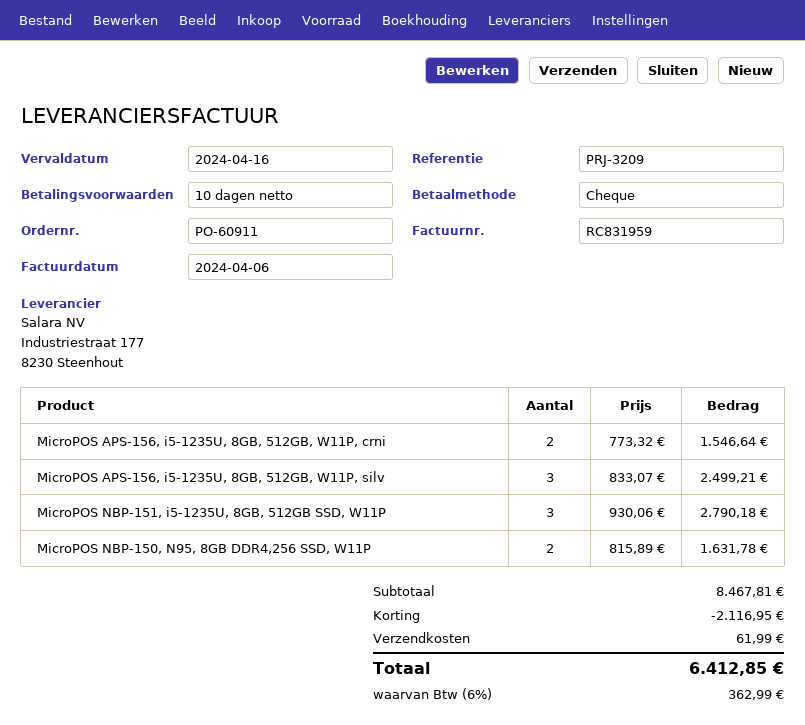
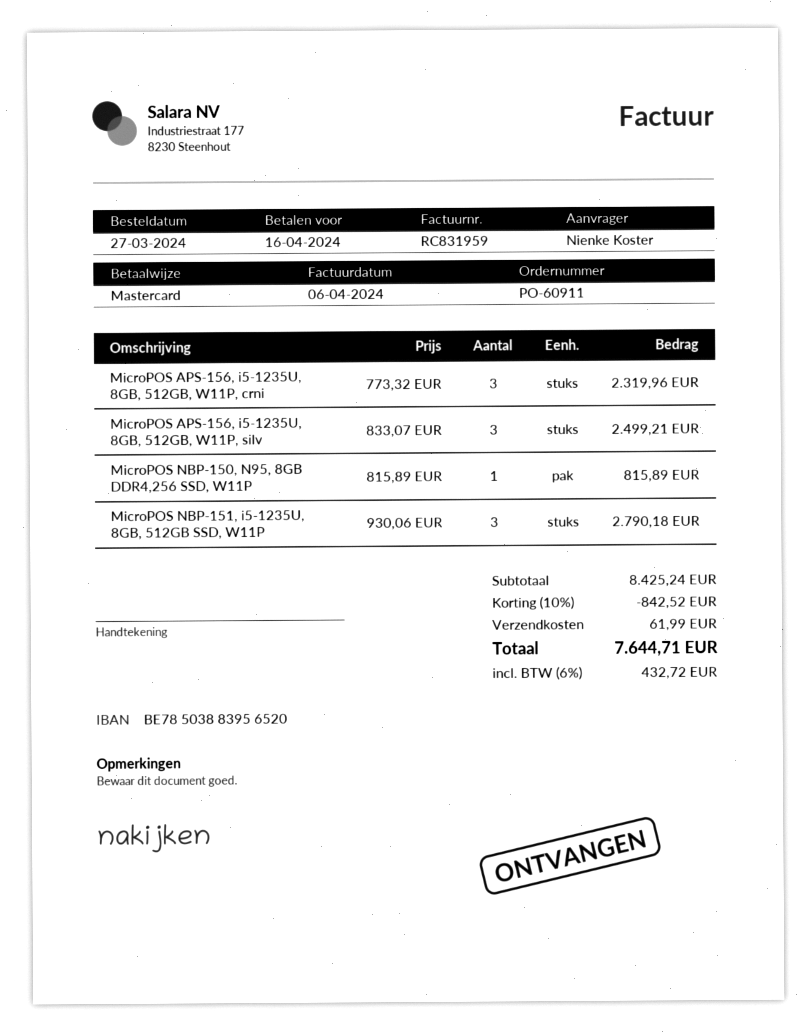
payment method: cheque -> Mastercard
MicroPOS APS-156, i5-1235U, 8GB, 512GB, W11P, crni: 2 x 773.32 = 1546.64 -> 3 x 773.32 = 2319.96
MicroPOS NBP-150, N95, 8GB DDR4,256 SSD, W11P: 2 x 815.89 = 1631.78 -> 1 x 815.89 = 815.89
subtotal: 8467.81 -> 8425.24
discount: 2116.95 -> 842.52
tax: 6% = 362.99 -> 6% = 432.72
total: 6412.85 -> 7644.71

